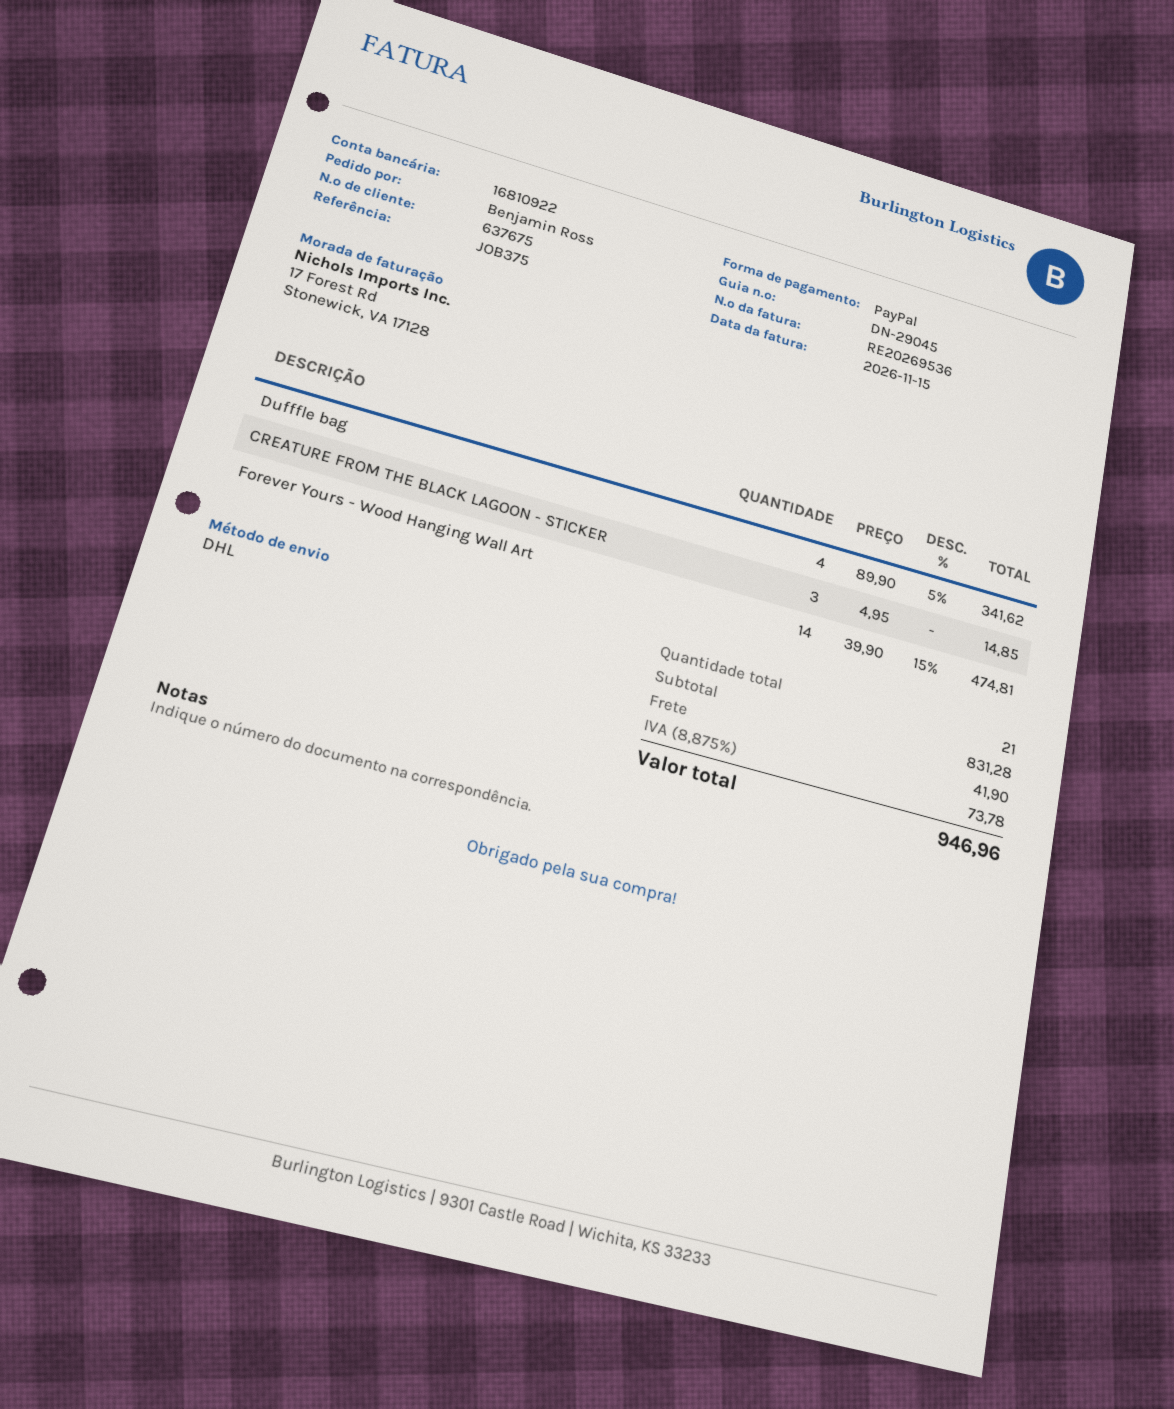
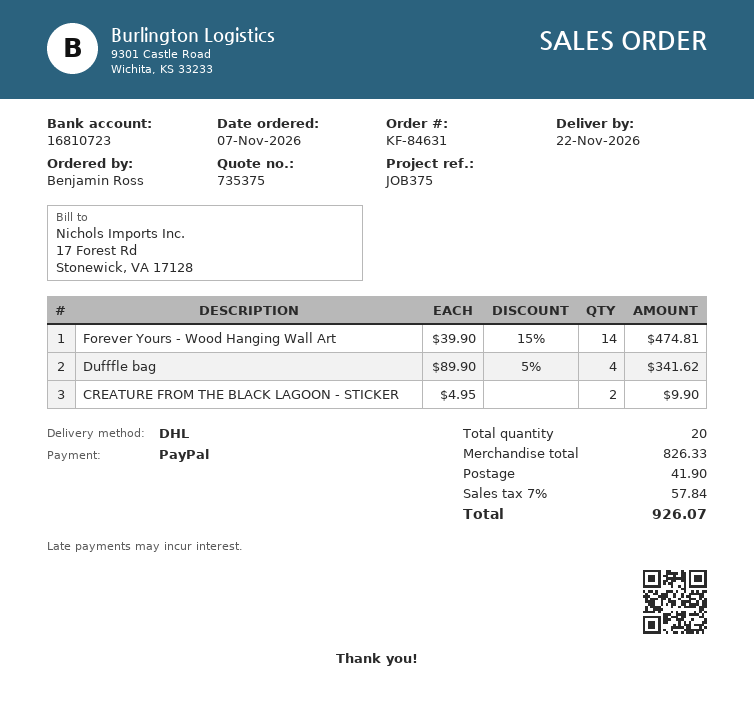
bank account: 16810922 -> 16810723
CREATURE FROM THE BLACK LAGOON - STICKER: 3 x 4.95 = 14.85 -> 2 x 4.95 = 9.90
total quantity: 21 -> 20
subtotal: 831.28 -> 826.33
tax: 8.875% = 73.78 -> 7% = 57.84
total: 946.96 -> 926.07

